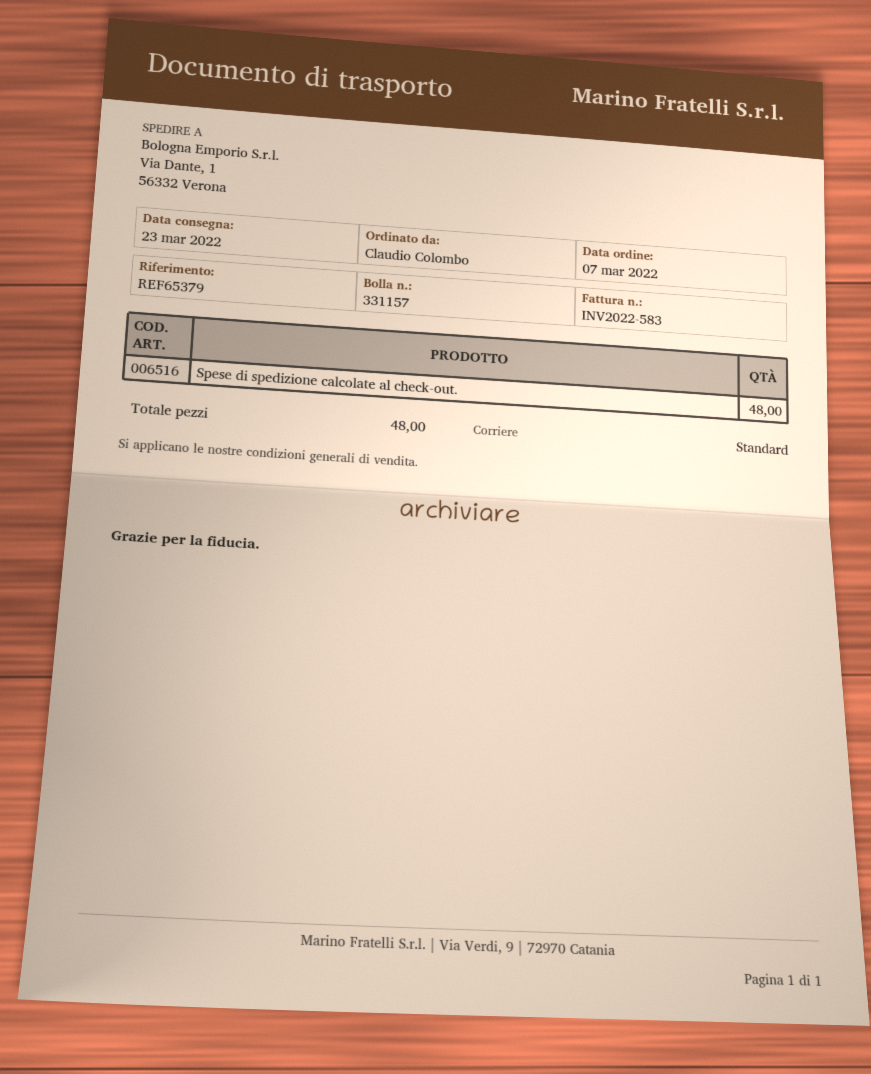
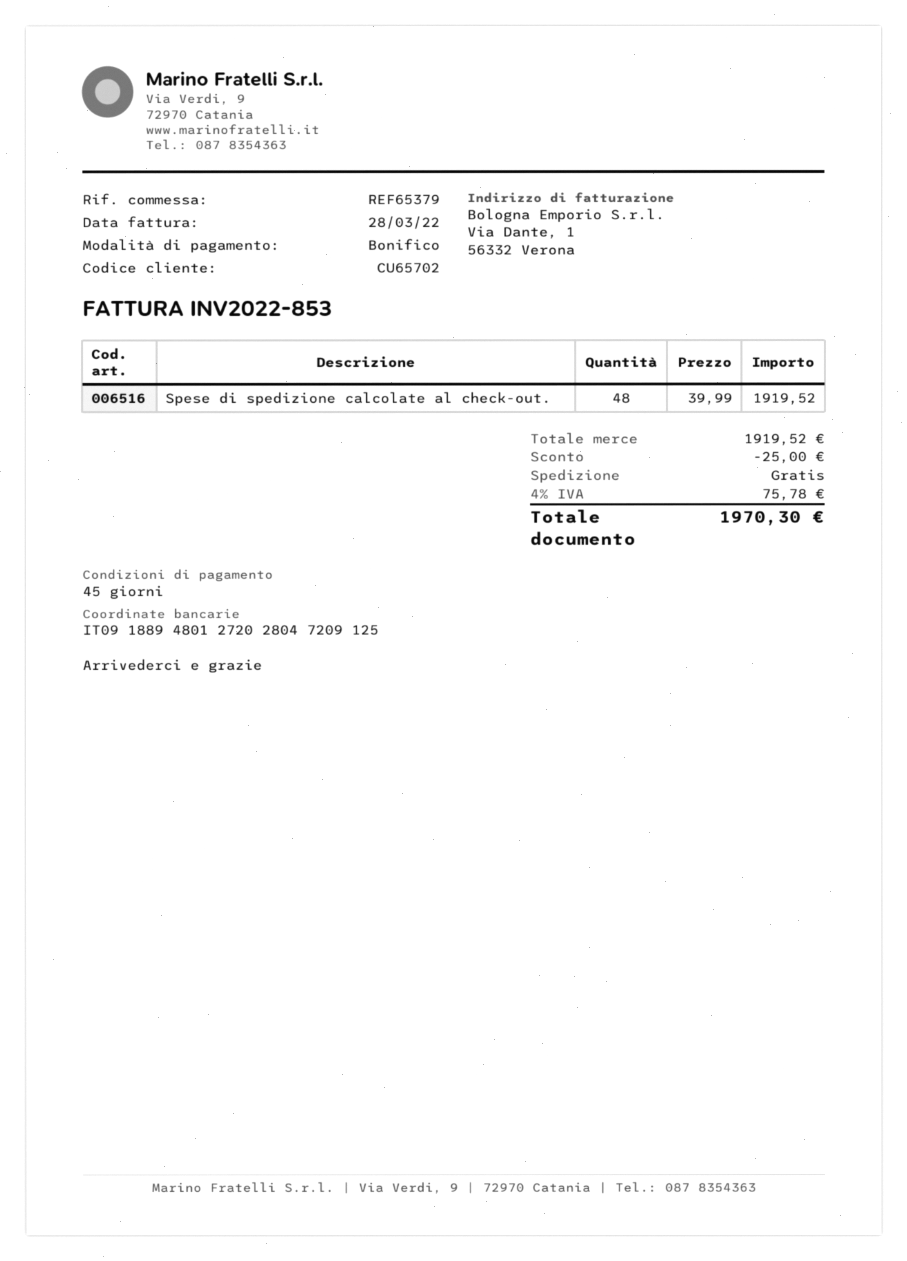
invoice number: INV2022-583 -> INV2022-853

